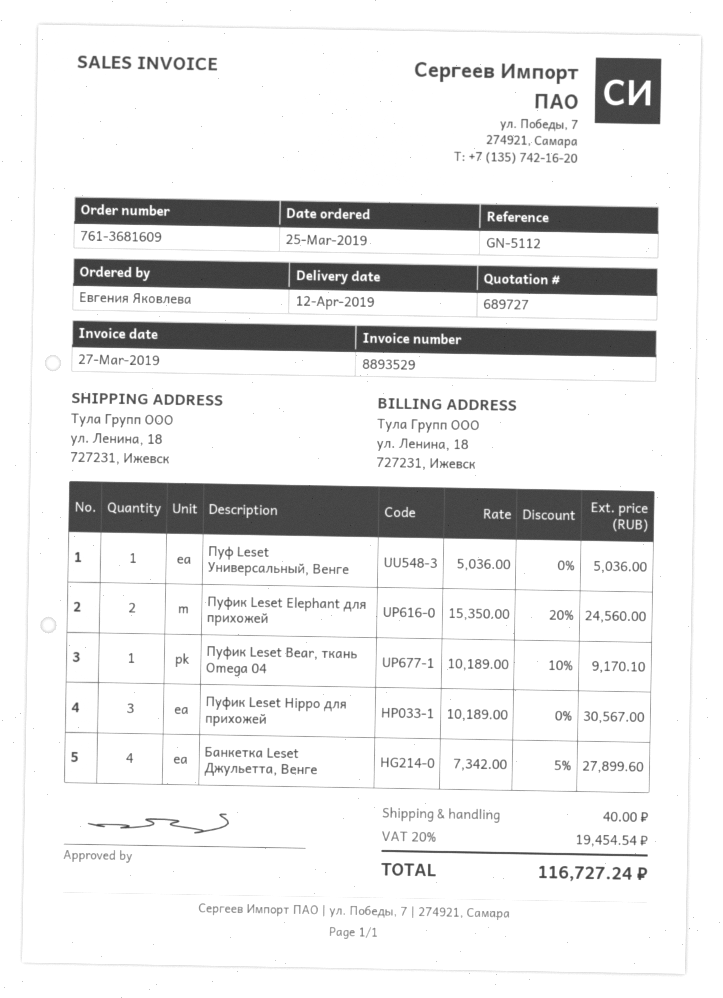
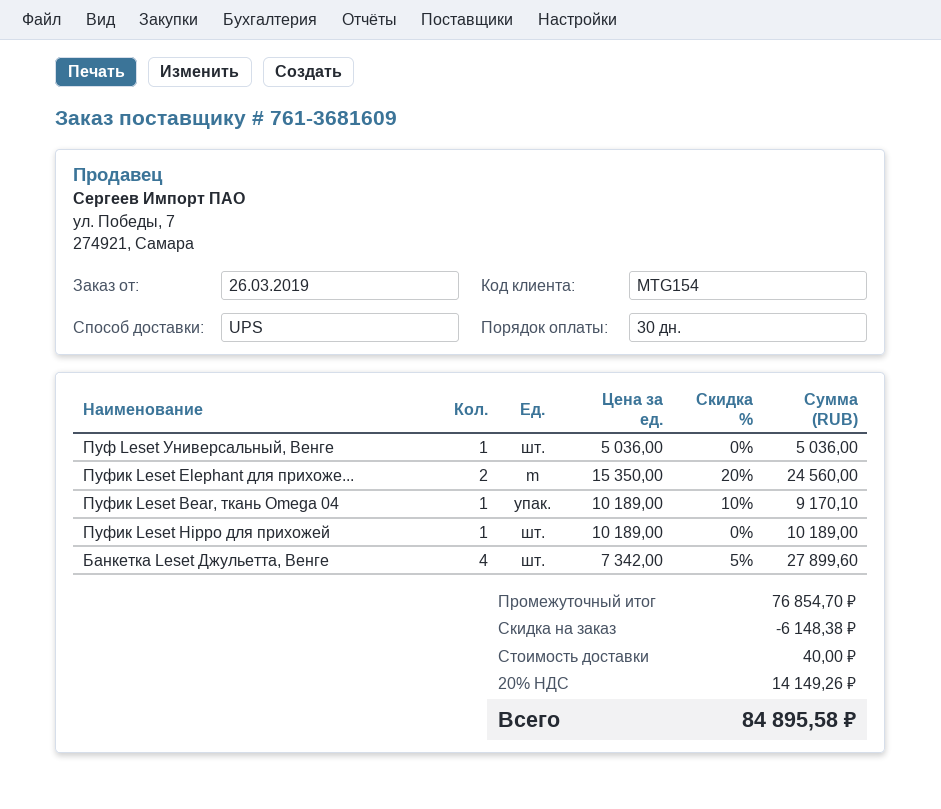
order date: 2019-03-25 -> 2019-03-26
Пуфик Leset Hippo для прихожей: 3 x 10189.00 = 30567.00 -> 1 x 10189.00 = 10189.00
discount: none -> 6148.38
tax: 20% = 19454.54 -> 20% = 14149.26
total: 116727.24 -> 84895.58

